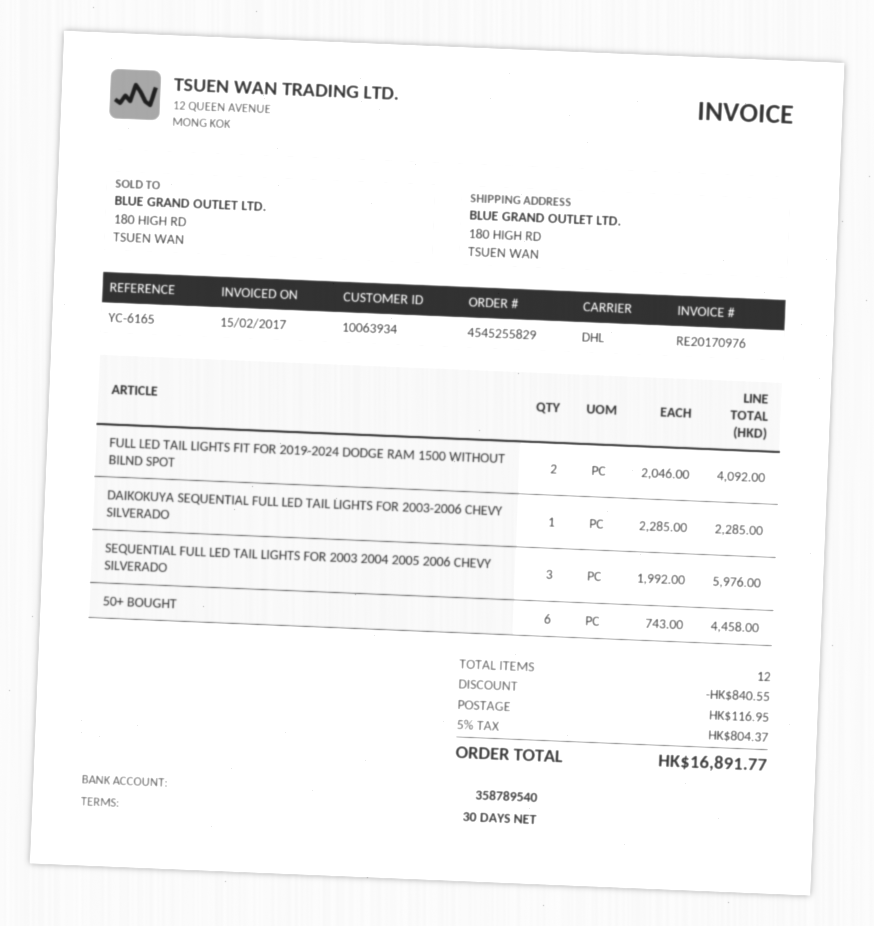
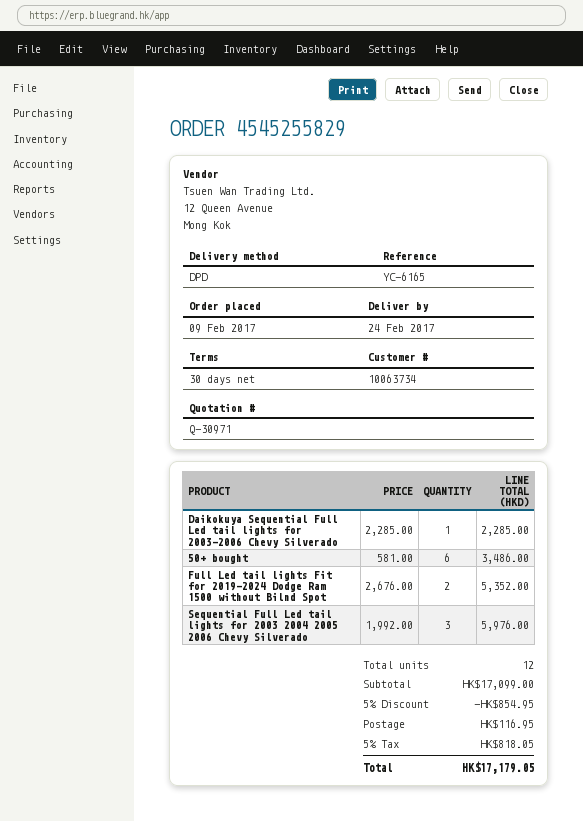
customer number: 10063934 -> 10063734
shipping method: DHL -> DPD
FULL LED TAIL LIGHTS FIT FOR 2019-2024 DODGE RAM 1500 WITHOUT BILND SPOT: 2 x 2046.00 = 4092.00 -> 2 x 2676.00 = 5352.00
50+ BOUGHT: 6 x 743.00 = 4458.00 -> 6 x 581.00 = 3486.00
discount: 840.55 -> 854.95
tax: 5% = 804.37 -> 5% = 818.05
total: 16891.77 -> 17179.05

